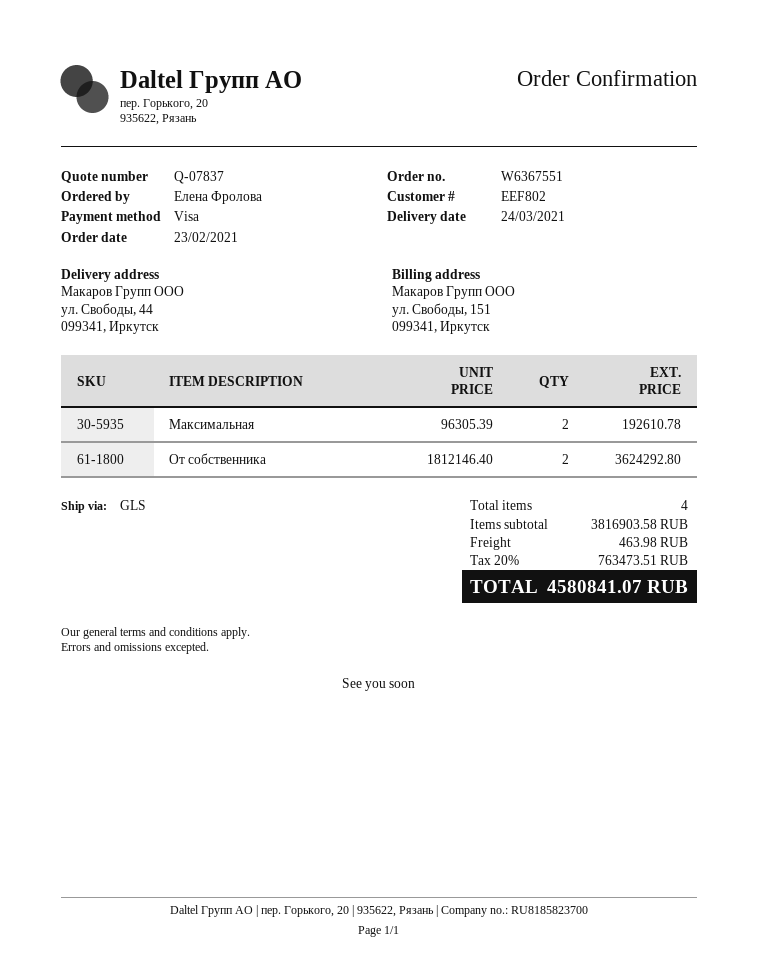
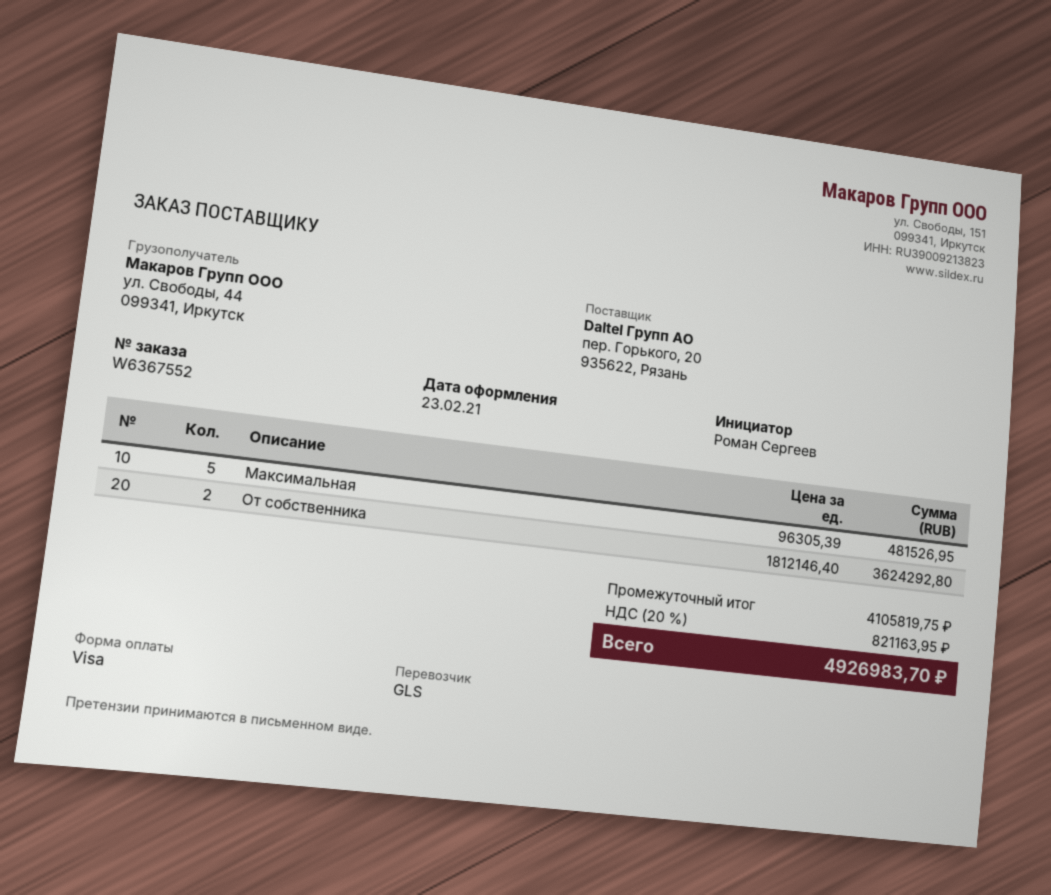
order number: W6367551 -> W6367552
ordered by: Елена Фролова -> Роман Сергеев
Максимальная: 2 x 96305.39 = 192610.78 -> 5 x 96305.39 = 481526.95
subtotal: 3816903.58 -> 4105819.75
shipping: 463.98 -> none
tax: 20% = 763473.51 -> 20% = 821163.95
total: 4580841.07 -> 4926983.70

